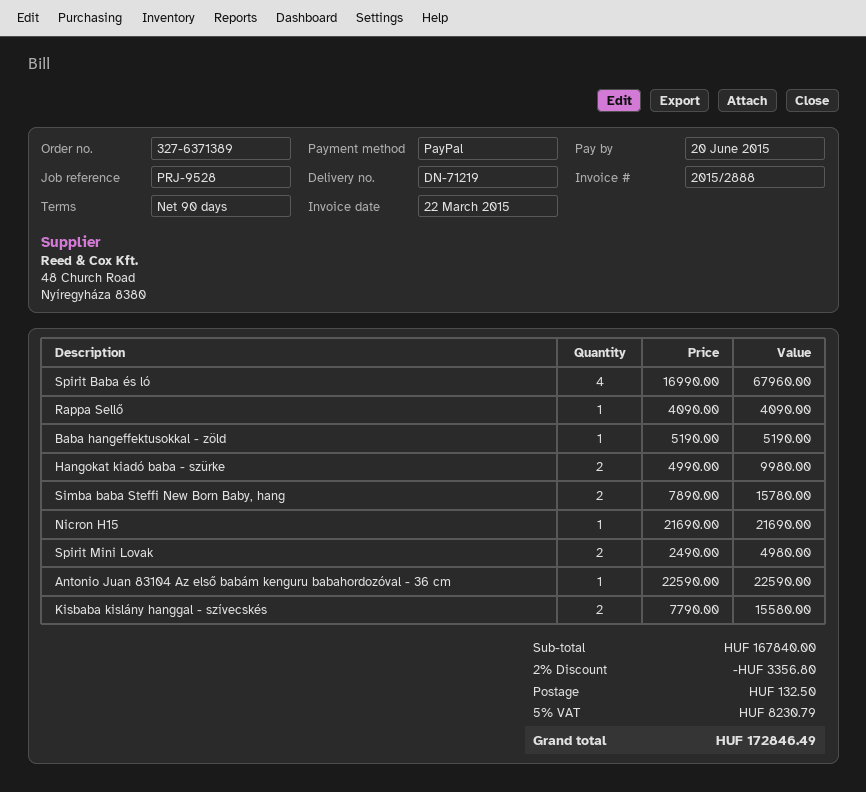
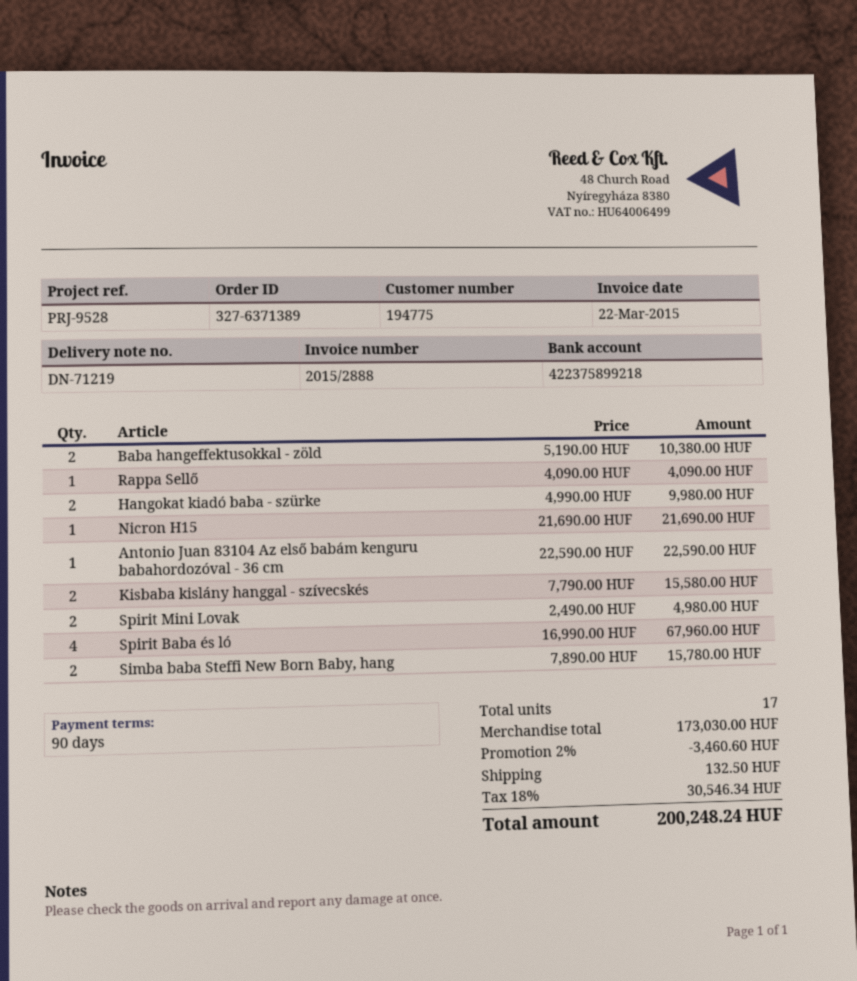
Baba hangeffektusokkal - zöld: 1 x 5190.00 = 5190.00 -> 2 x 5190.00 = 10380.00
subtotal: 167840.00 -> 173030.00
discount: 2% = 3356.80 -> 2% = 3460.60
tax: 5% = 8230.79 -> 18% = 30546.34
total: 172846.49 -> 200248.24

